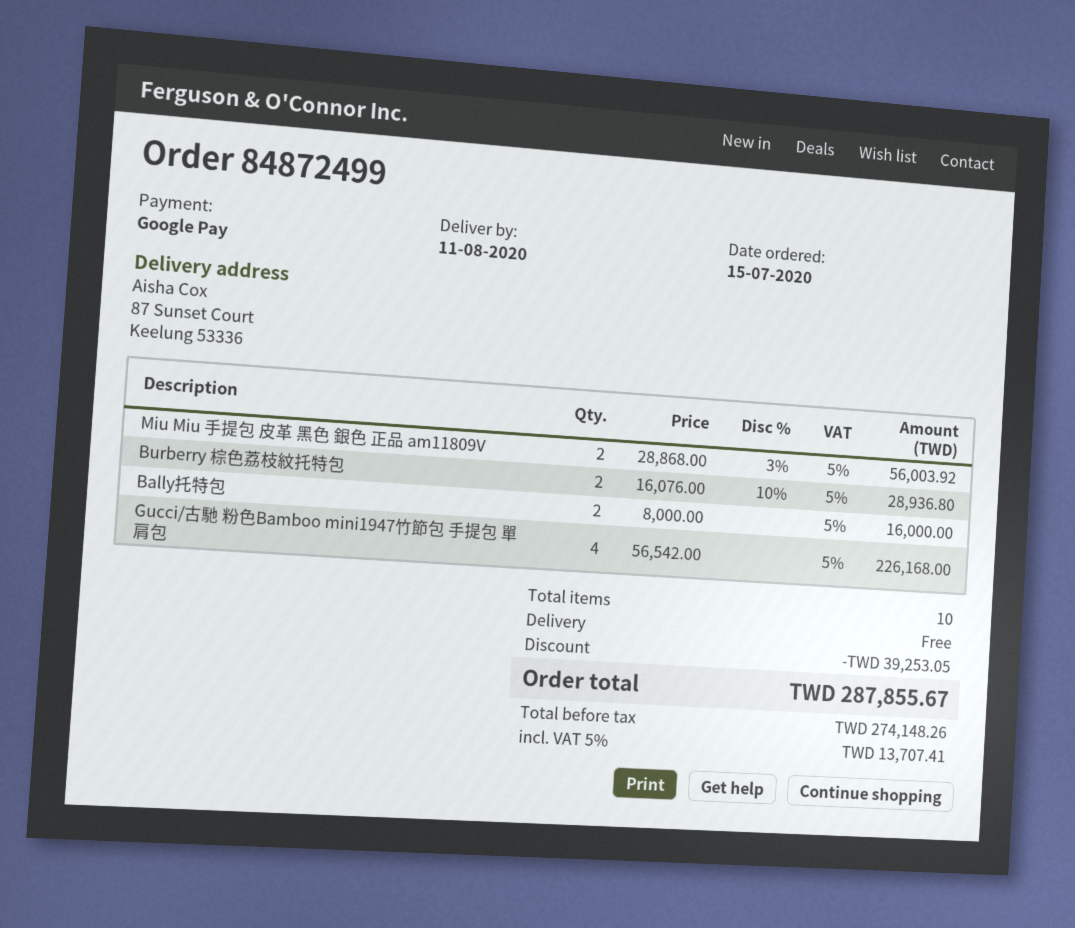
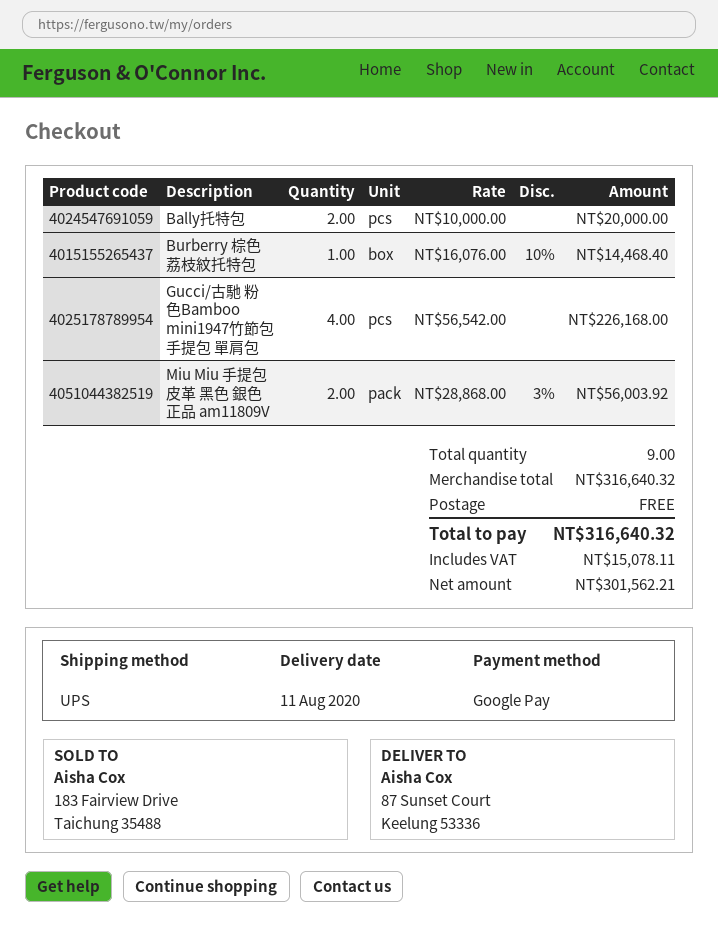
Burberry 棕色荔枝紋托特包: 2 x 16076.00 - 10% = 28936.80 -> 1 x 16076.00 - 10% = 14468.40
Bally托特包: 2 x 8000.00 = 16000.00 -> 2 x 10000.00 = 20000.00
total quantity: 10 -> 9
discount: 39253.05 -> none
net: 274148.26 -> 301562.21
tax: 13707.41 -> 15078.11
total: 287855.67 -> 316640.32

